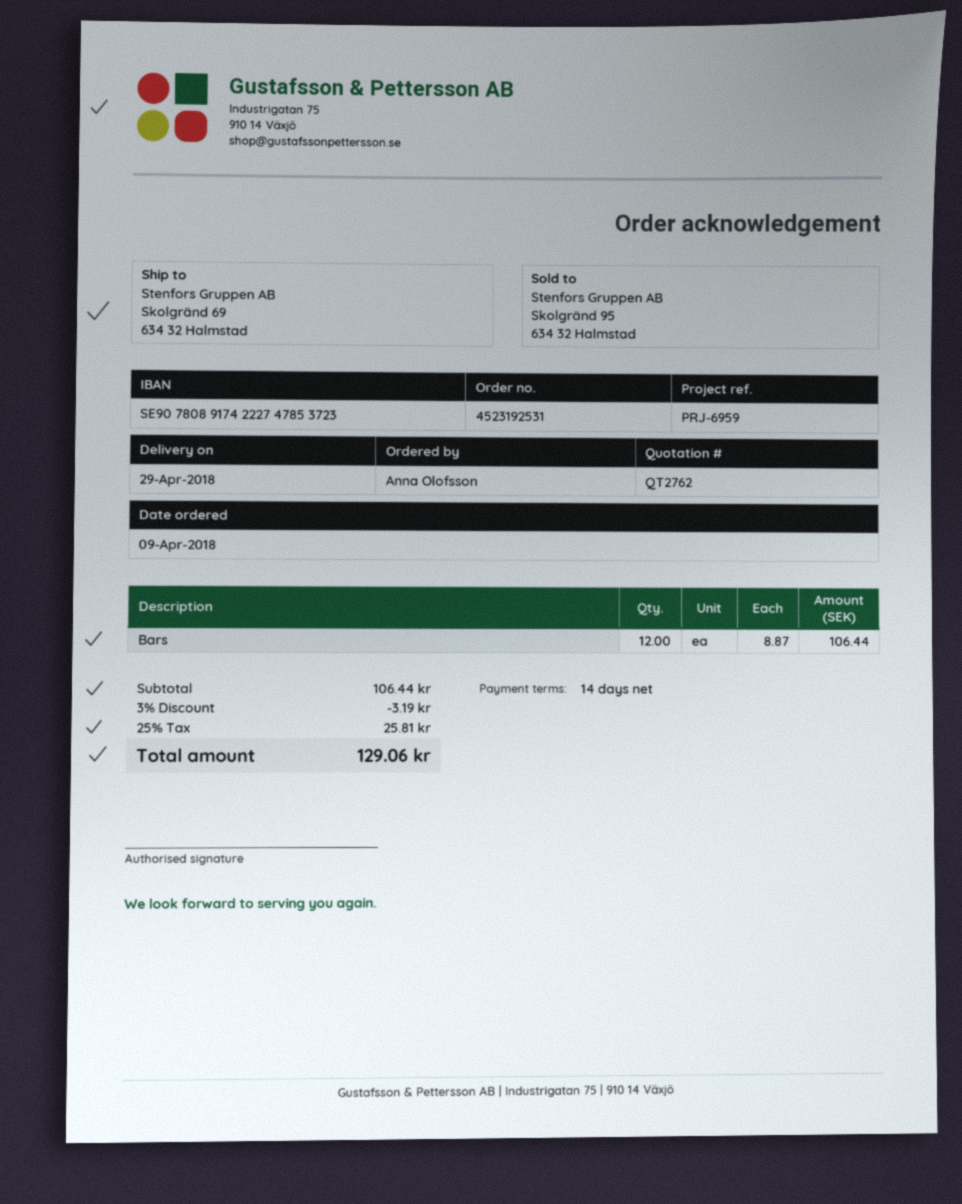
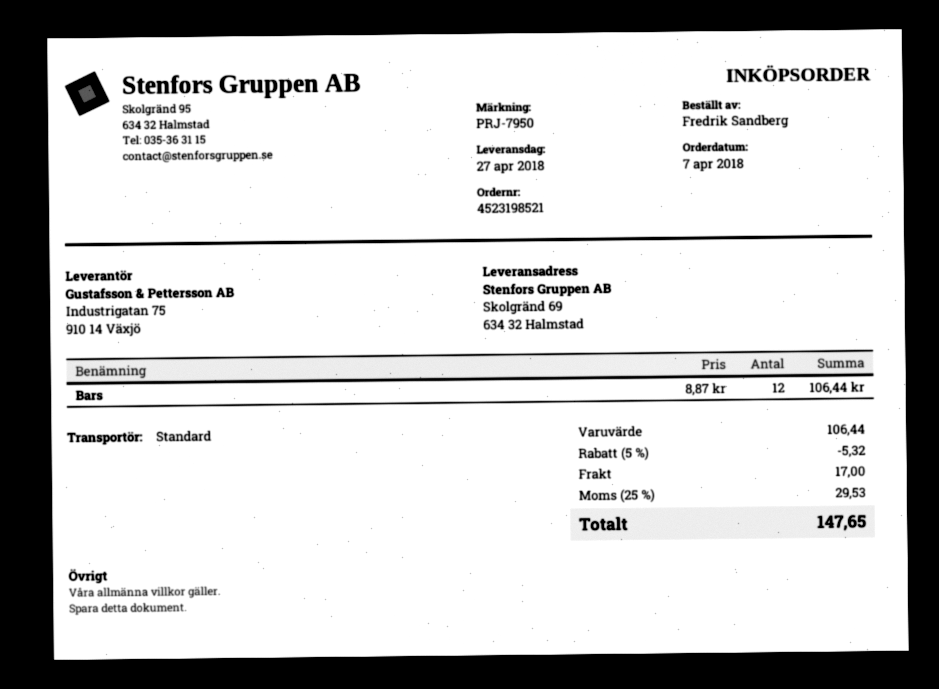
order number: 4523192531 -> 4523198521
order date: 2018-04-09 -> 2018-04-07
delivery date: 2018-04-29 -> 2018-04-27
reference: PRJ-6959 -> PRJ-7950
ordered by: Anna Olofsson -> Fredrik Sandberg
discount: 3% = 3.19 -> 5% = 5.32
shipping: none -> 17.00
tax: 25% = 25.81 -> 25% = 29.53
total: 129.06 -> 147.65

